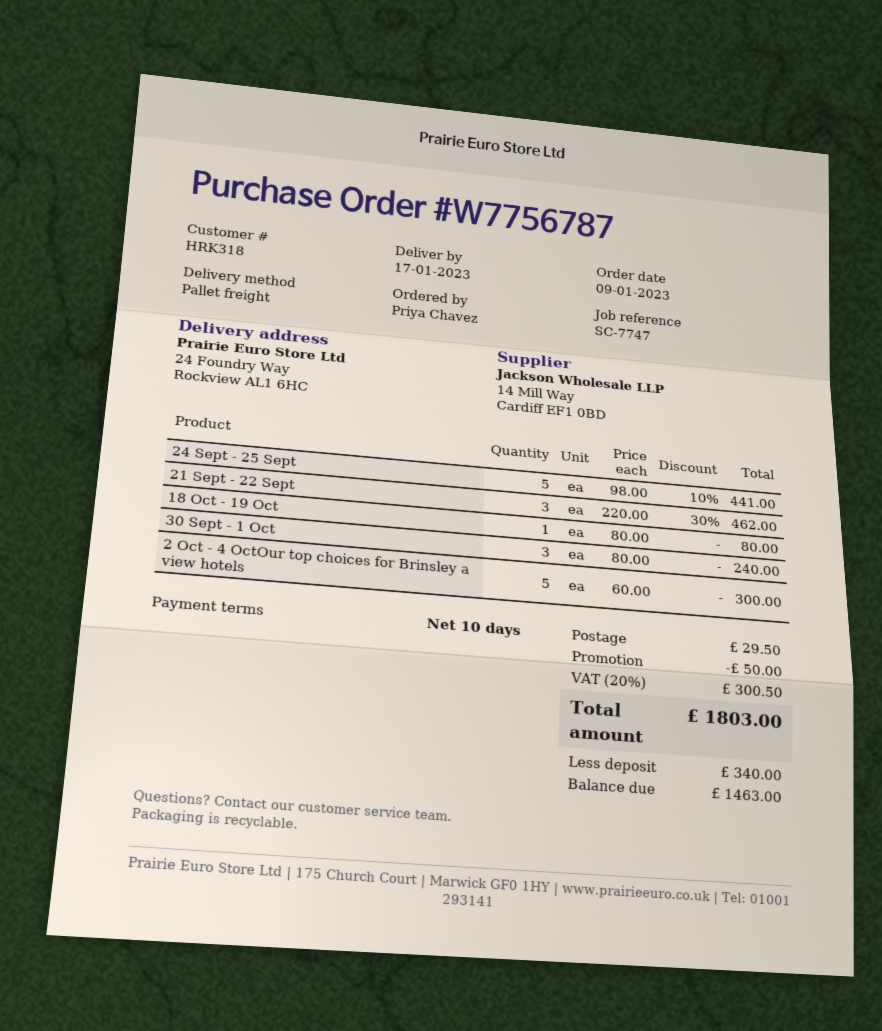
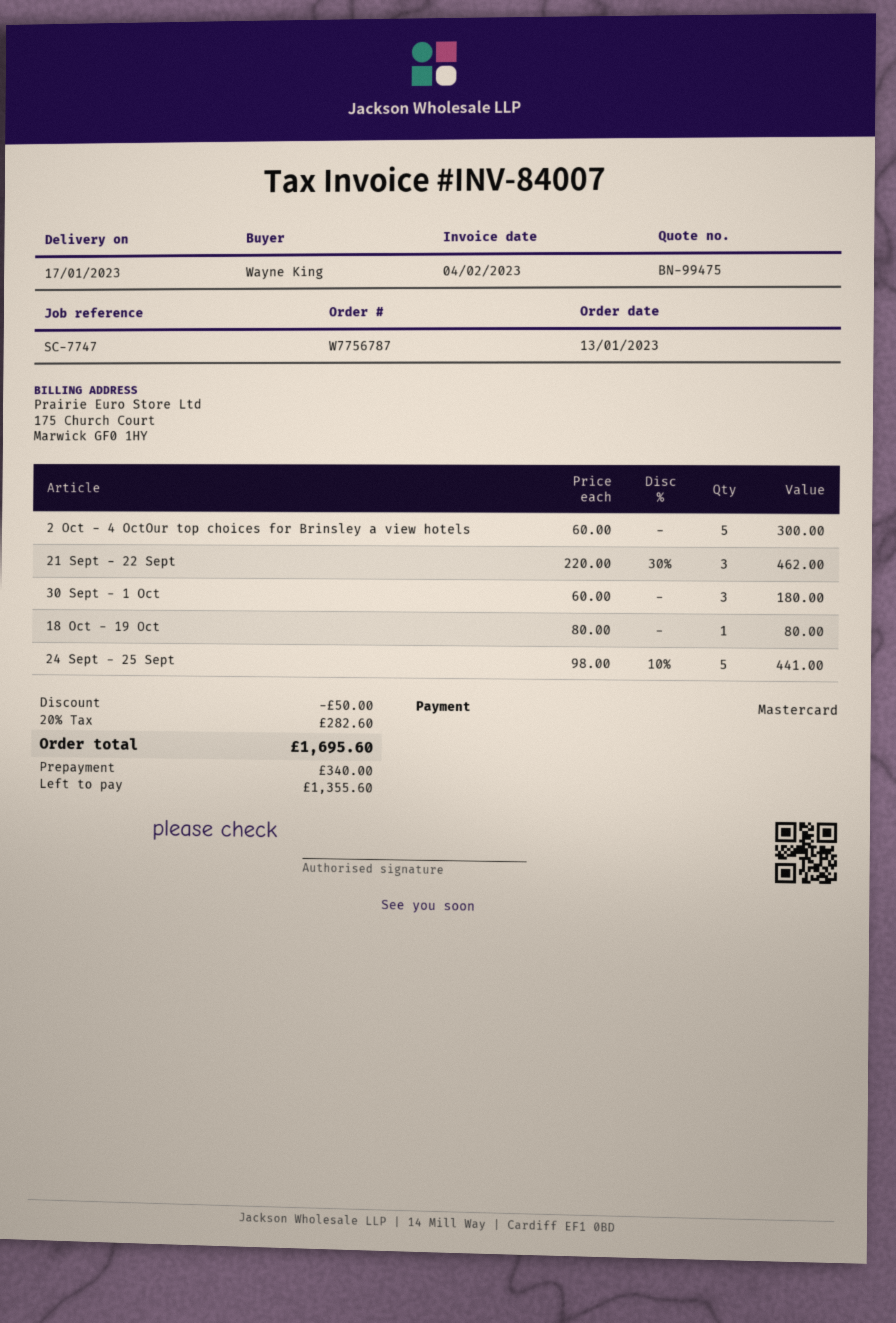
order date: 2023-01-09 -> 2023-01-13
ordered by: Priya Chavez -> Wayne King
30 Sept - 1 Oct: 3 x 80.00 = 240.00 -> 3 x 60.00 = 180.00
shipping: 29.50 -> none
tax: 20% = 300.50 -> 20% = 282.60
total: 1803.00 -> 1695.60
balance: 1463.00 -> 1355.60

